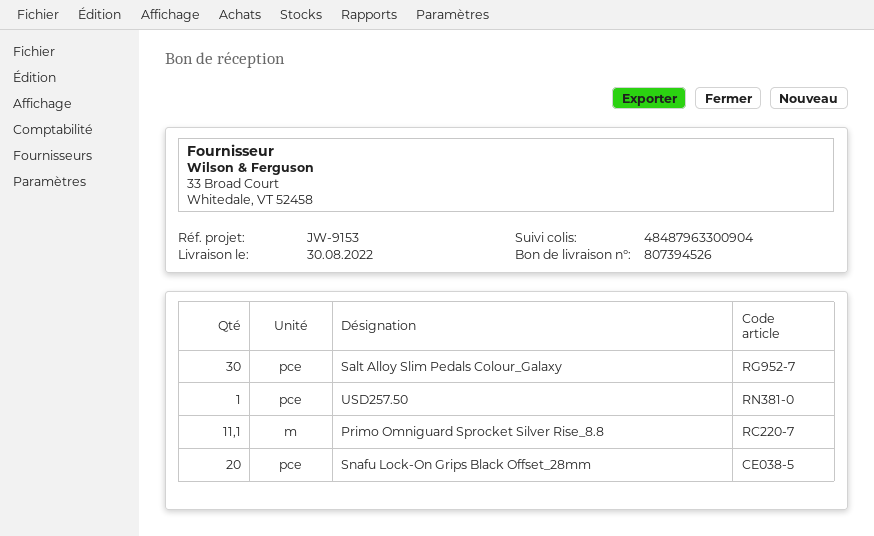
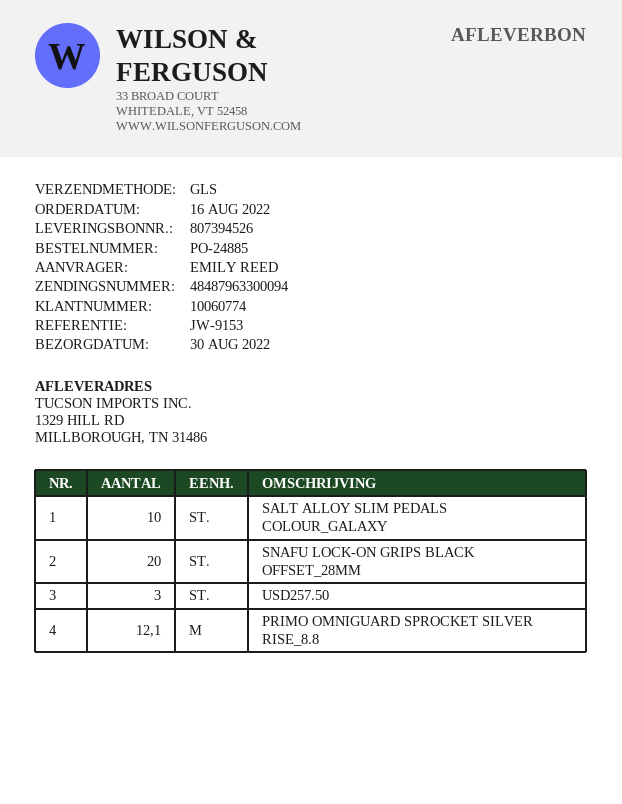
tracking number: 48487963300904 -> 48487963300094
Salt Alloy Slim Pedals Colour_Galaxy: 30 -> 10
USD257.50: 1 -> 3
Primo Omniguard Sprocket Silver Rise_8.8: 11.1 -> 12.1

